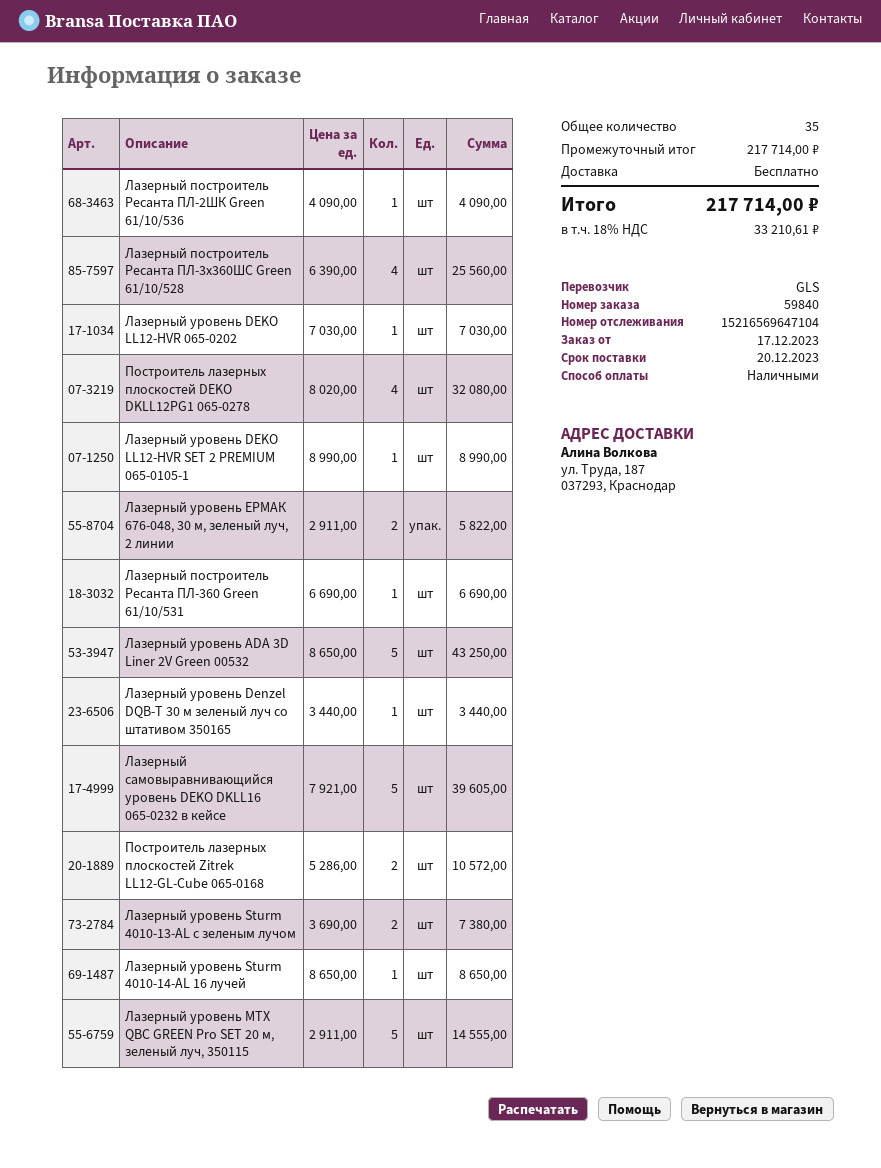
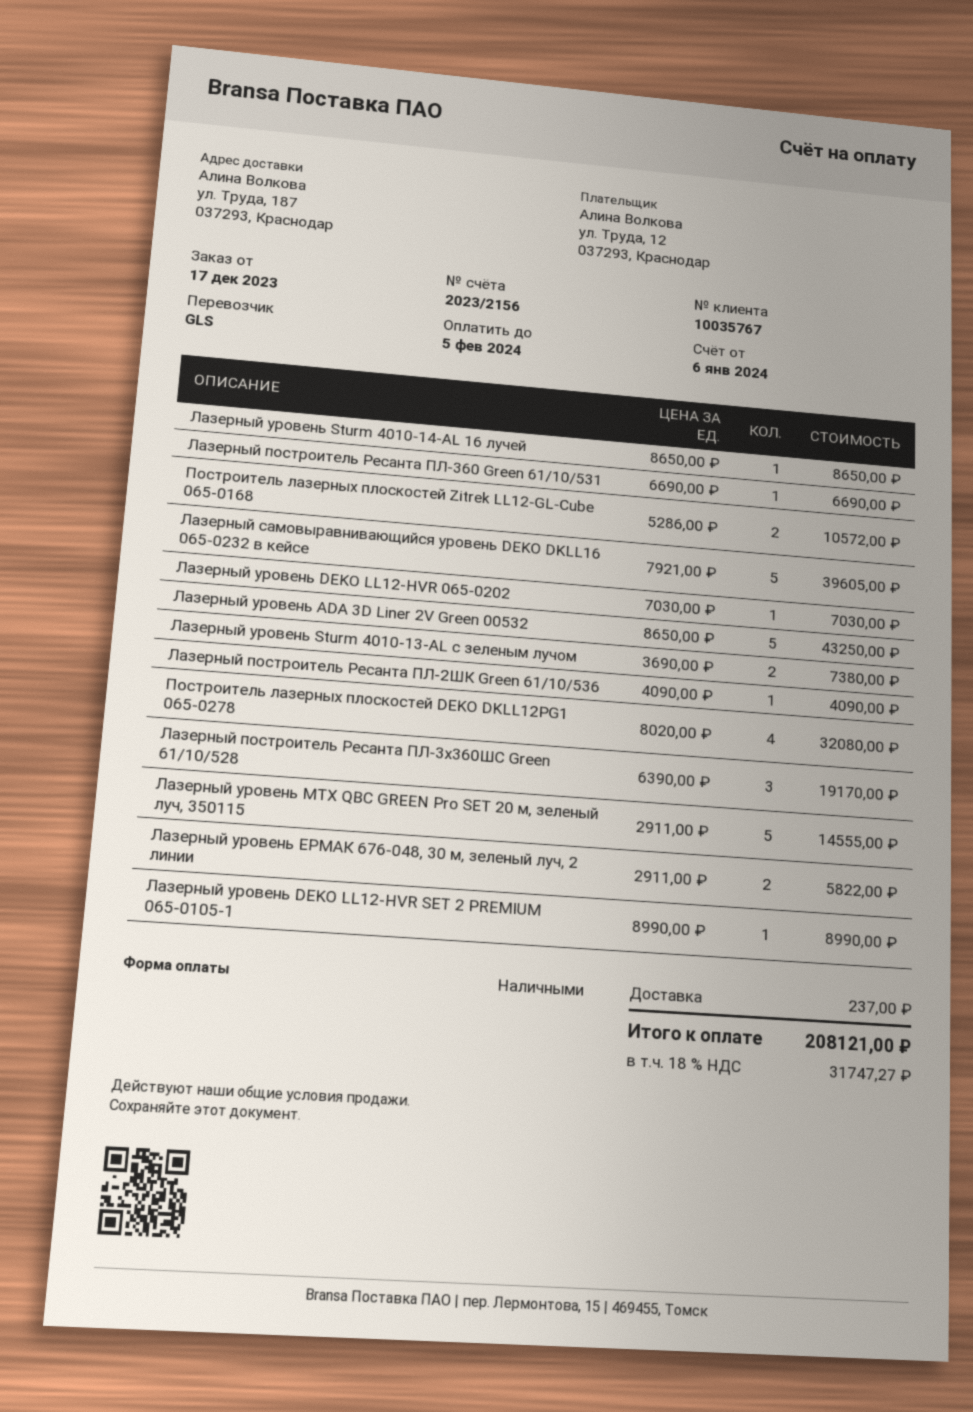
Лазерный построитель Ресанта ПЛ-3x360ШС Green 61/10/528: 4 x 6390.00 = 25560.00 -> 3 x 6390.00 = 19170.00
Лазерный уровень Denzel DQB-T 30 м зеленый луч со штативом 350165: 1 x 3440.00 = 3440.00 -> none
shipping: 0.00 -> 237.00
tax: 18% = 33210.61 -> 18% = 31747.27
total: 217714.00 -> 208121.00

